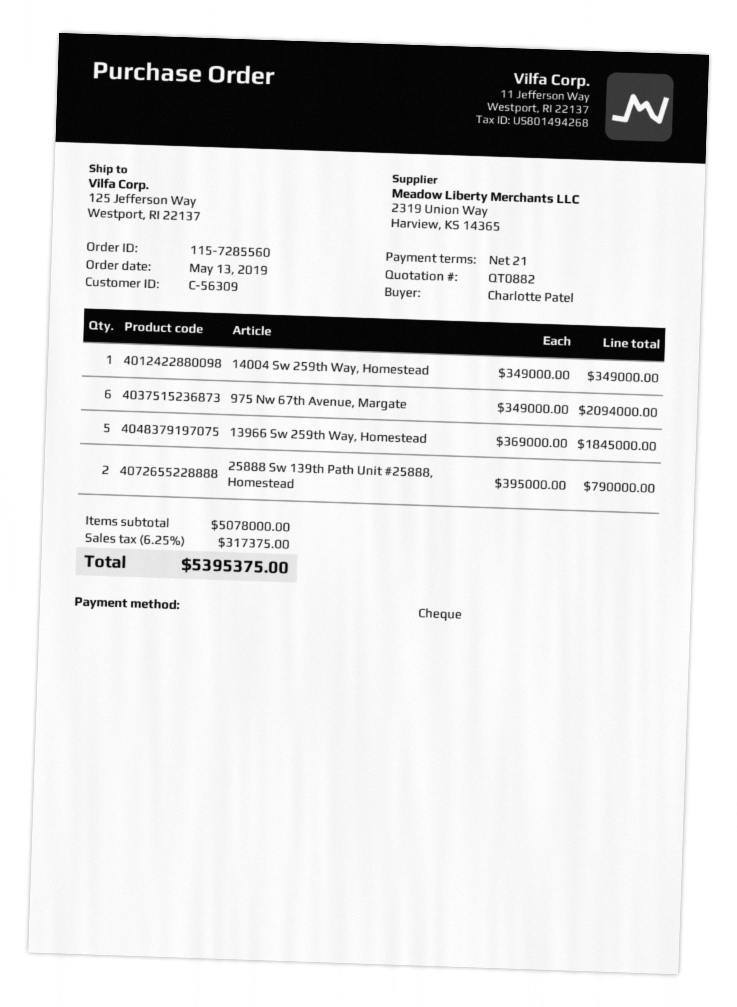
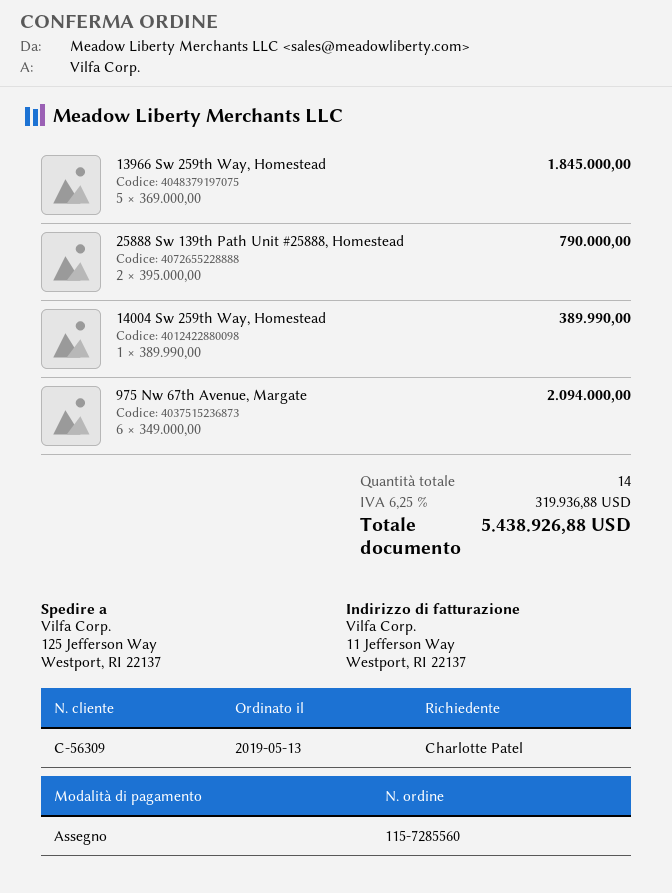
14004 Sw 259th Way, Homestead: 1 x 349000.00 = 349000.00 -> 1 x 389990.00 = 389990.00
tax: 6.25% = 317375.00 -> 6.25% = 319936.88
total: 5395375.00 -> 5438926.88

